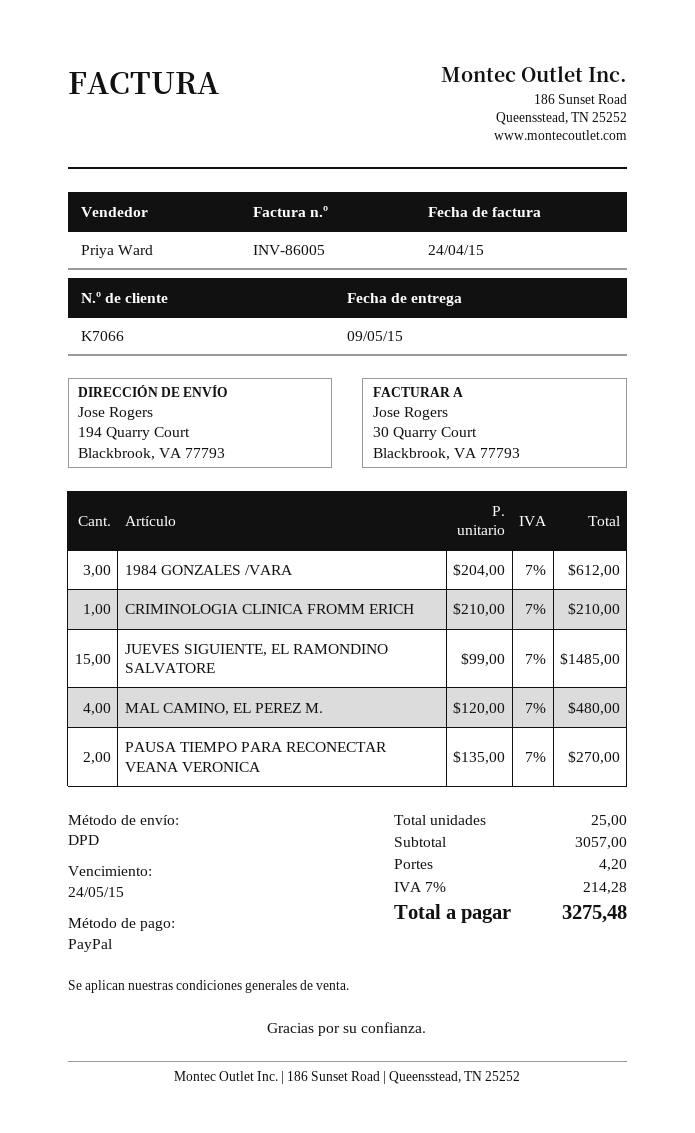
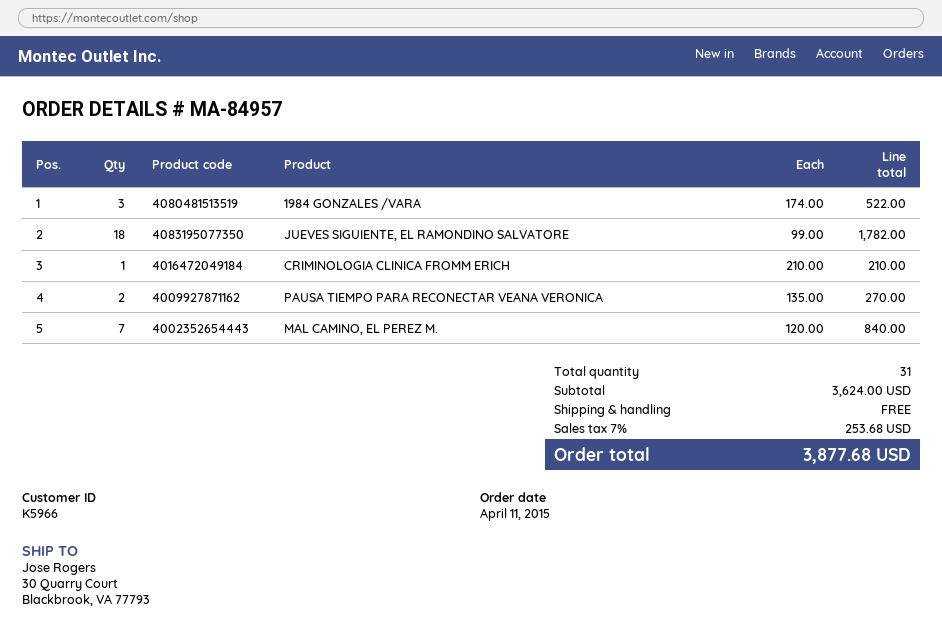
customer number: K7066 -> K5966
ship to: 194 Quarry Court, Blackbrook, VA 77793 -> 30 Quarry Court, Blackbrook, VA 77793
1984 GONZALES /VARA: 3 x 204.00 = 612.00 -> 3 x 174.00 = 522.00
JUEVES SIGUIENTE, EL RAMONDINO SALVATORE: 15 x 99.00 = 1485.00 -> 18 x 99.00 = 1782.00
MAL CAMINO, EL PEREZ M.: 4 x 120.00 = 480.00 -> 7 x 120.00 = 840.00
total quantity: 25 -> 31
subtotal: 3057.00 -> 3624.00
shipping: 4.20 -> 0.00
tax: 7% = 214.28 -> 7% = 253.68
total: 3275.48 -> 3877.68

